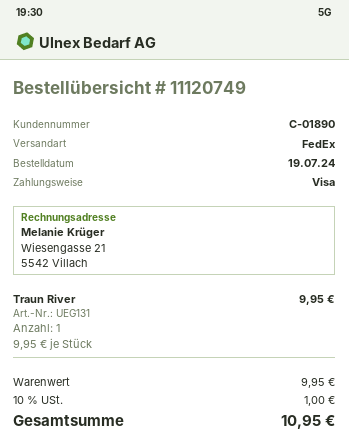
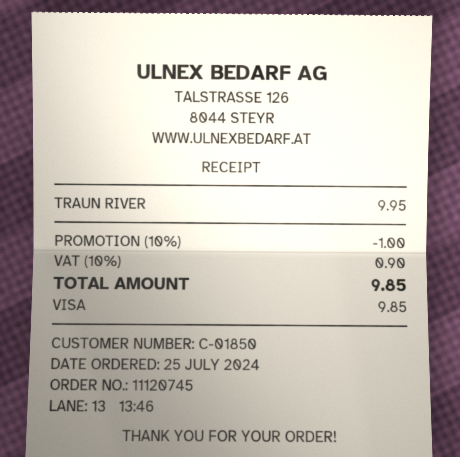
order number: 11120749 -> 11120745
order date: 2024-07-19 -> 2024-07-25
customer number: C-01890 -> C-01850
discount: none -> 10% = 1.00
tax: 10% = 1.00 -> 10% = 0.90
total: 10.95 -> 9.85

